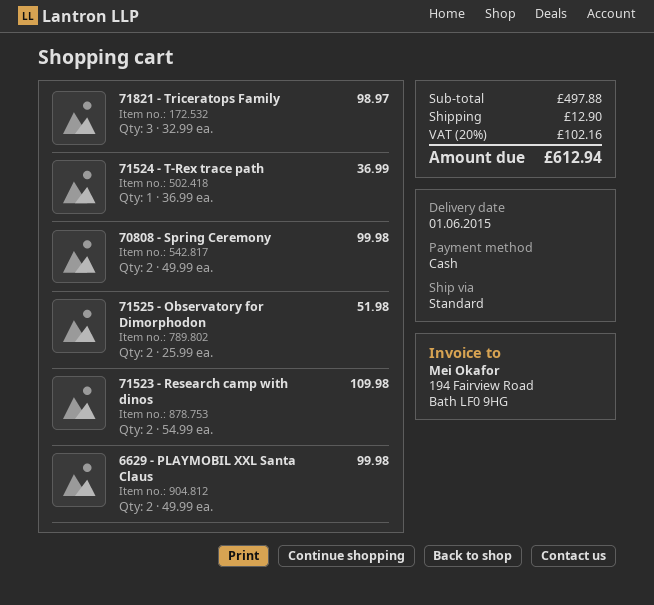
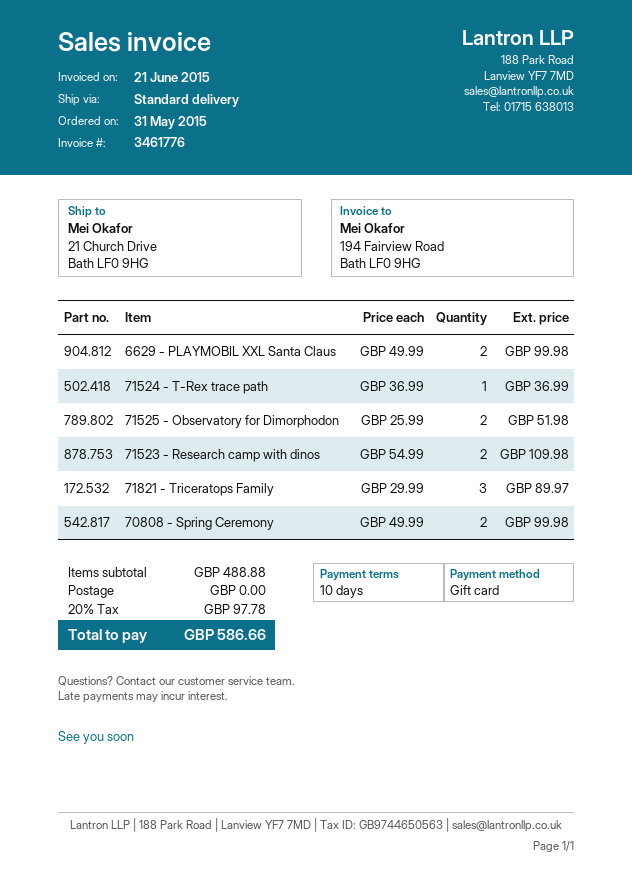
payment method: cash -> gift card
71821 - Triceratops Family: 3 x 32.99 = 98.97 -> 3 x 29.99 = 89.97
subtotal: 497.88 -> 488.88
shipping: 12.90 -> 0.00
tax: 20% = 102.16 -> 20% = 97.78
total: 612.94 -> 586.66

